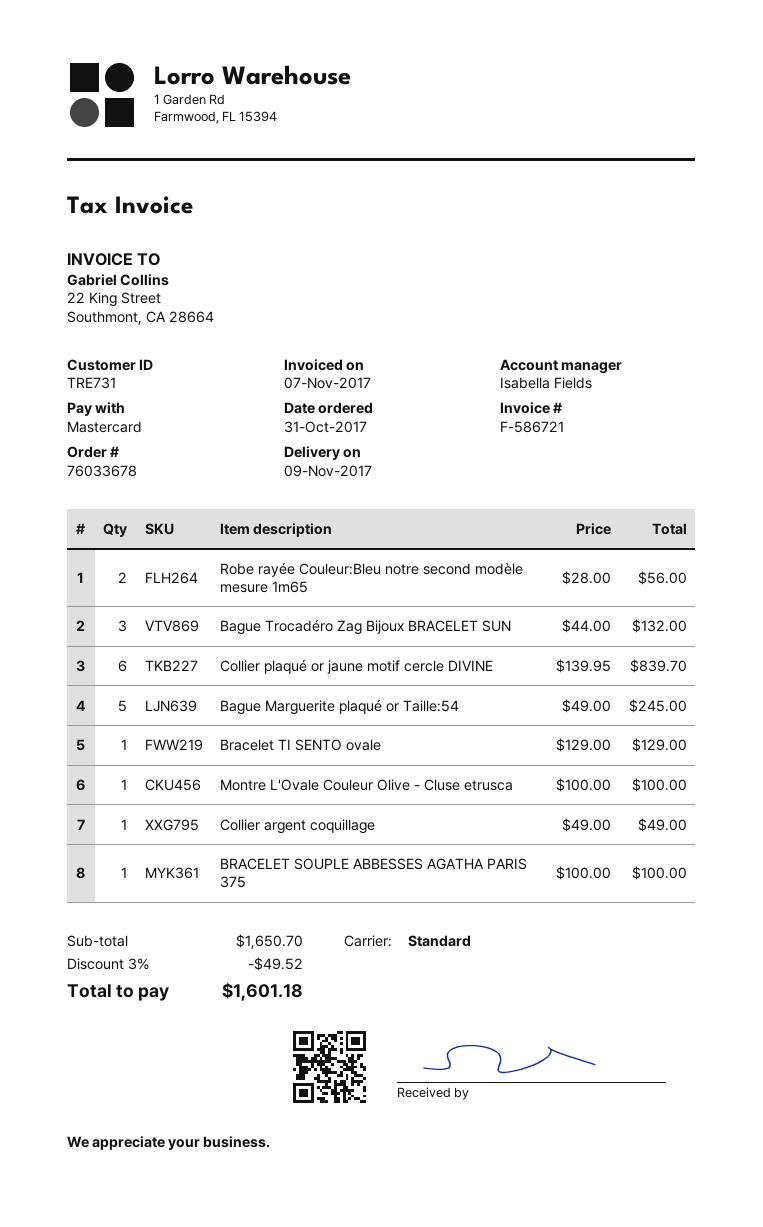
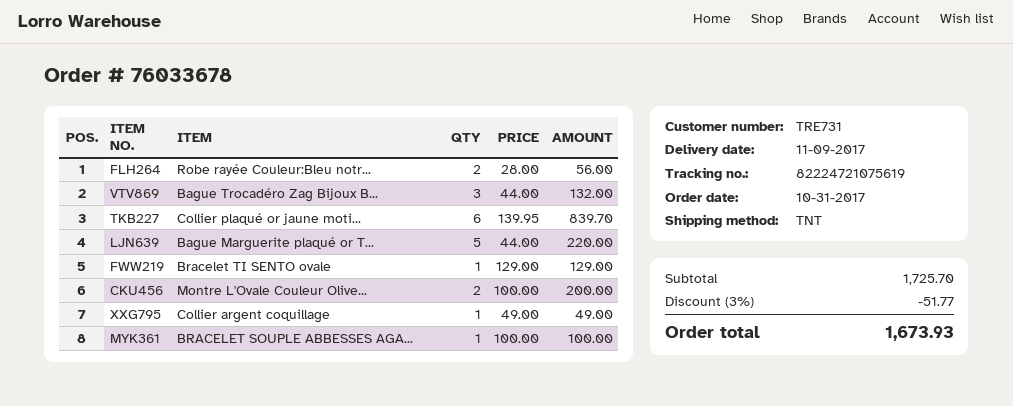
shipping method: standard -> TNT
Bague Marguerite plaqué or Taille:54: 5 x 49.00 = 245.00 -> 5 x 44.00 = 220.00
Montre L'Ovale Couleur Olive - Cluse etrusca: 1 x 100.00 = 100.00 -> 2 x 100.00 = 200.00
subtotal: 1650.70 -> 1725.70
discount: 3% = 49.52 -> 3% = 51.77
total: 1601.18 -> 1673.93

